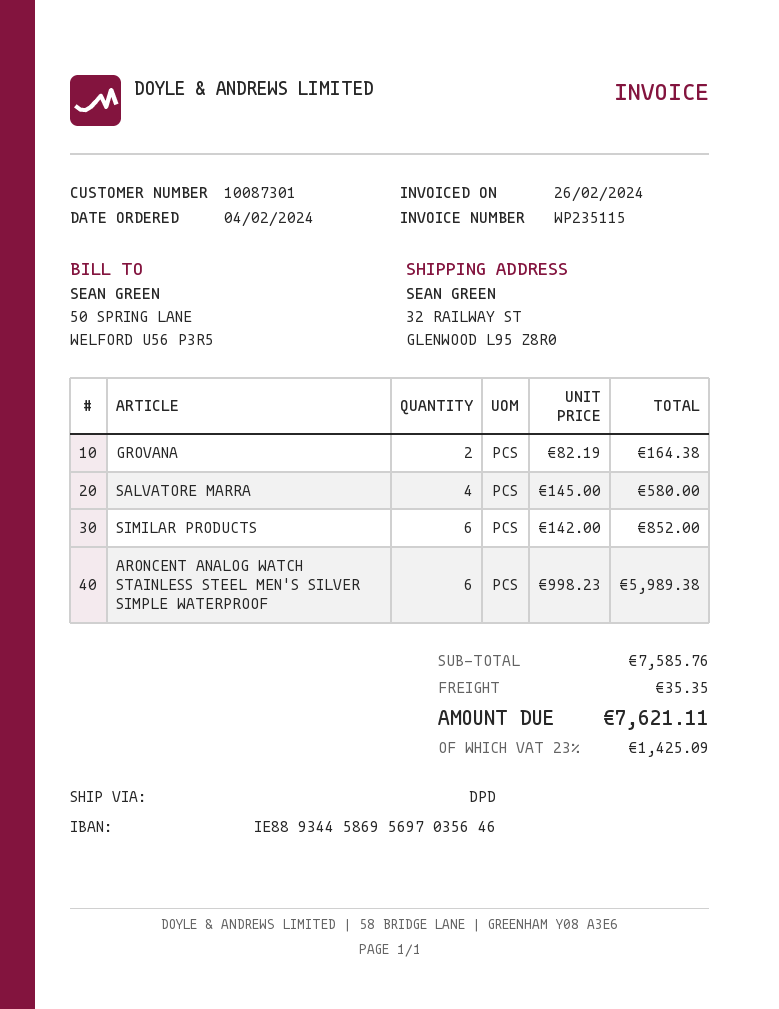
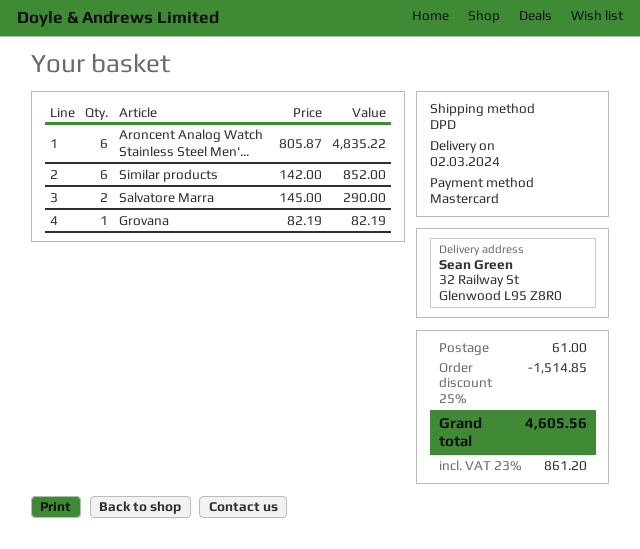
GROVANA: 2 x 82.19 = 164.38 -> 1 x 82.19 = 82.19
SALVATORE MARRA: 4 x 145.00 = 580.00 -> 2 x 145.00 = 290.00
ARONCENT ANALOG WATCH STAINLESS STEEL MEN'S SILVER SIMPLE WATERPROOF: 6 x 998.23 = 5989.38 -> 6 x 805.87 = 4835.22
discount: none -> 25% = 1514.85
shipping: 35.35 -> 61.00
tax: 23% = 1425.09 -> 23% = 861.20
total: 7621.11 -> 4605.56

